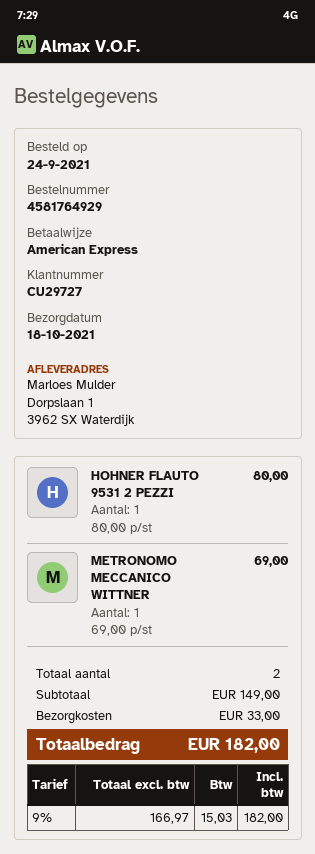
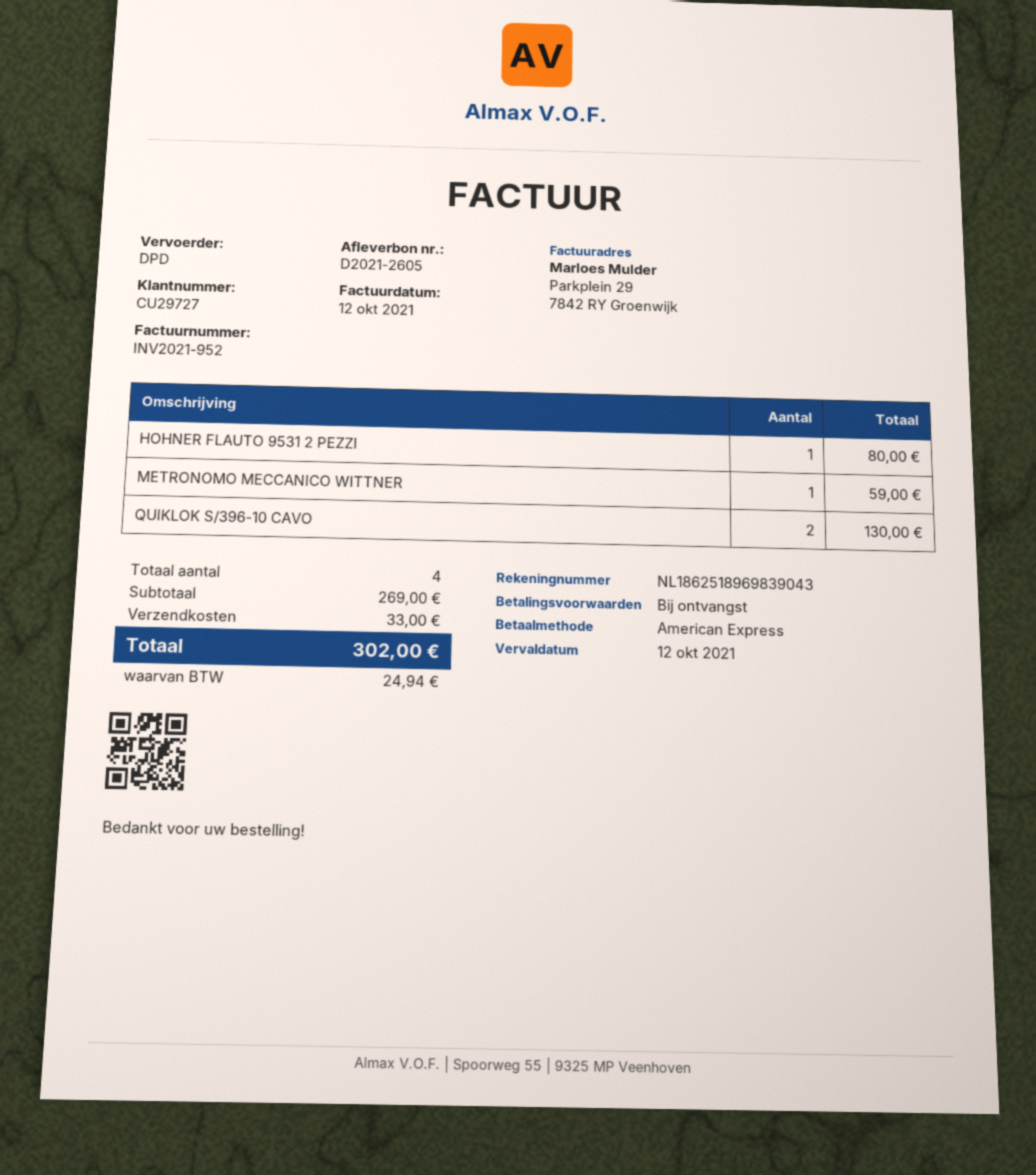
METRONOMO MECCANICO WITTNER: 1 for 69.00 -> 1 for 59.00
QUIKLOK S/396-10 CAVO: none -> 2 for 130.00
total quantity: 2 -> 4
subtotal: 149.00 -> 269.00
tax: 15.03 -> 24.94
total: 182.00 -> 302.00

